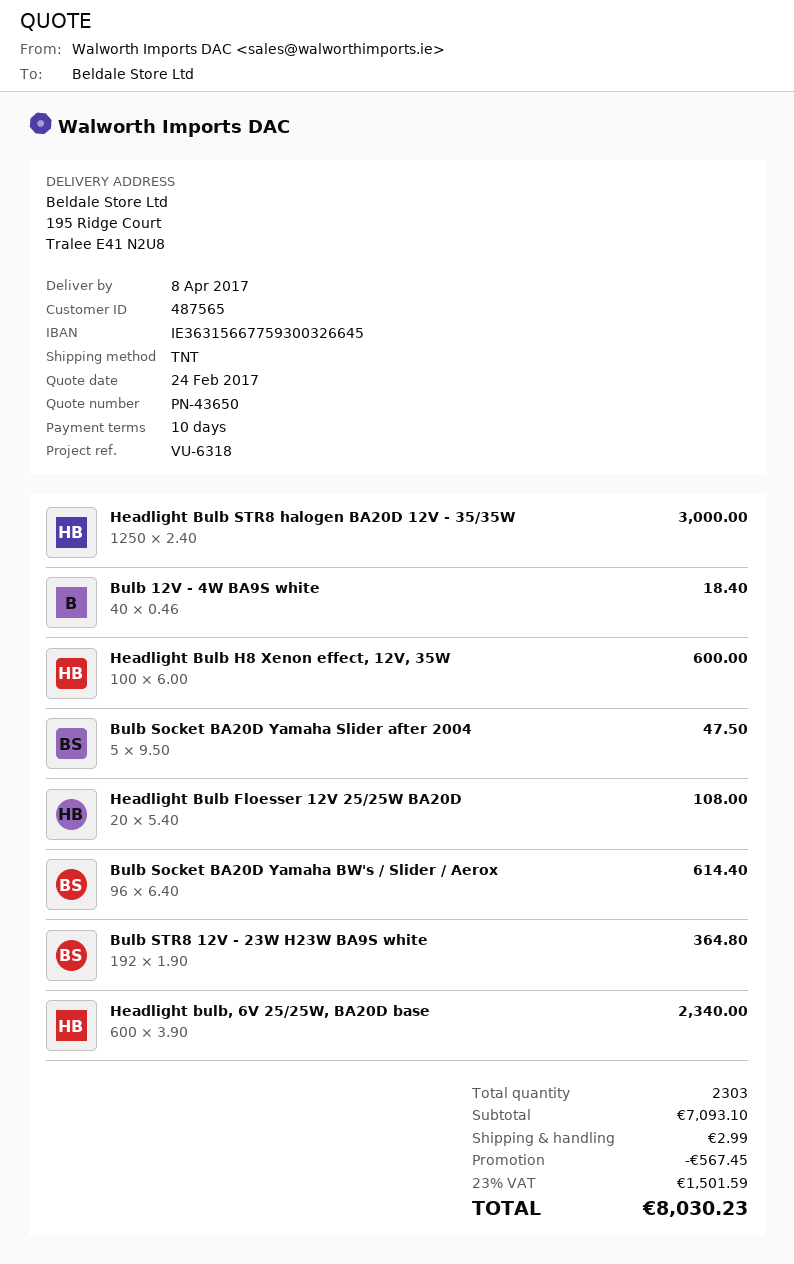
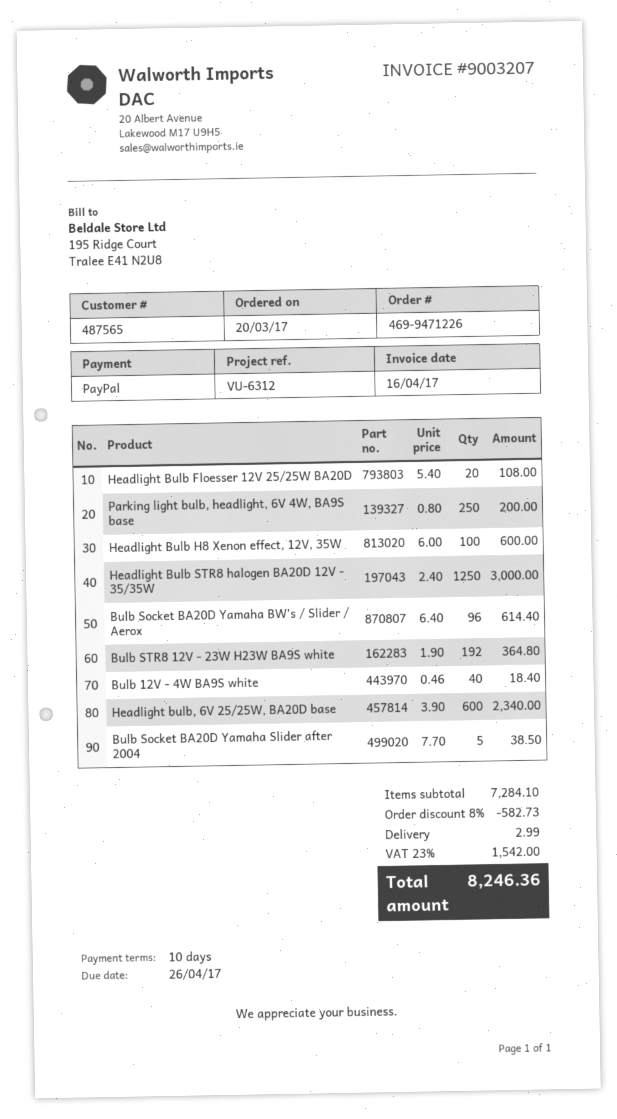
reference: VU-6318 -> VU-6312
Bulb Socket BA20D Yamaha Slider after 2004: 5 x 9.50 = 47.50 -> 5 x 7.70 = 38.50
Parking light bulb, headlight, 6V 4W, BA9S base: none -> 250 x 0.80 = 200.00
subtotal: 7093.10 -> 7284.10
discount: 567.45 -> 582.73
tax: 23% = 1501.59 -> 23% = 1542.00
total: 8030.23 -> 8246.36

